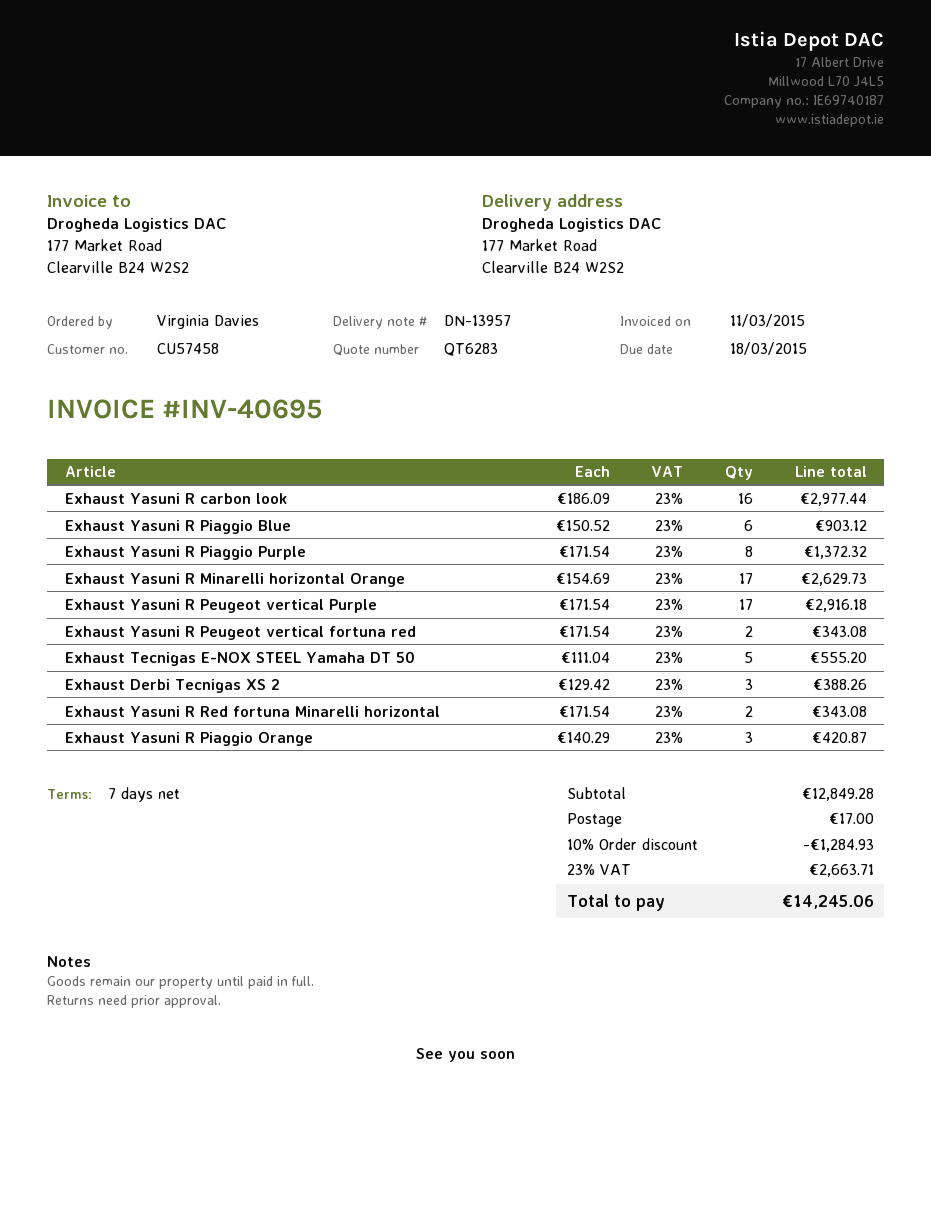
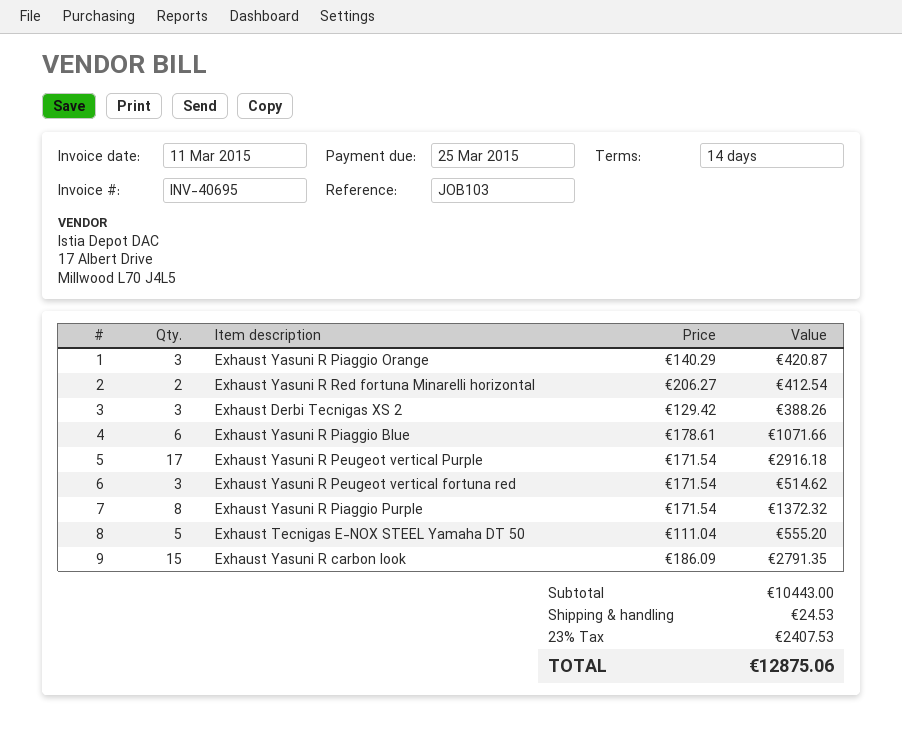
payment terms: 7 days -> 14 days
due date: 2015-03-18 -> 2015-03-25
Exhaust Yasuni R carbon look: 16 x 186.09 = 2977.44 -> 15 x 186.09 = 2791.35
Exhaust Yasuni R Piaggio Blue: 6 x 150.52 = 903.12 -> 6 x 178.61 = 1071.66
Exhaust Yasuni R Minarelli horizontal Orange: 17 x 154.69 = 2629.73 -> none
Exhaust Yasuni R Peugeot vertical fortuna red: 2 x 171.54 = 343.08 -> 3 x 171.54 = 514.62
Exhaust Yasuni R Red fortuna Minarelli horizontal: 2 x 171.54 = 343.08 -> 2 x 206.27 = 412.54
subtotal: 12849.28 -> 10443.00
discount: 10% = 1284.93 -> none
shipping: 17.00 -> 24.53
tax: 23% = 2663.71 -> 23% = 2407.53
total: 14245.06 -> 12875.06

